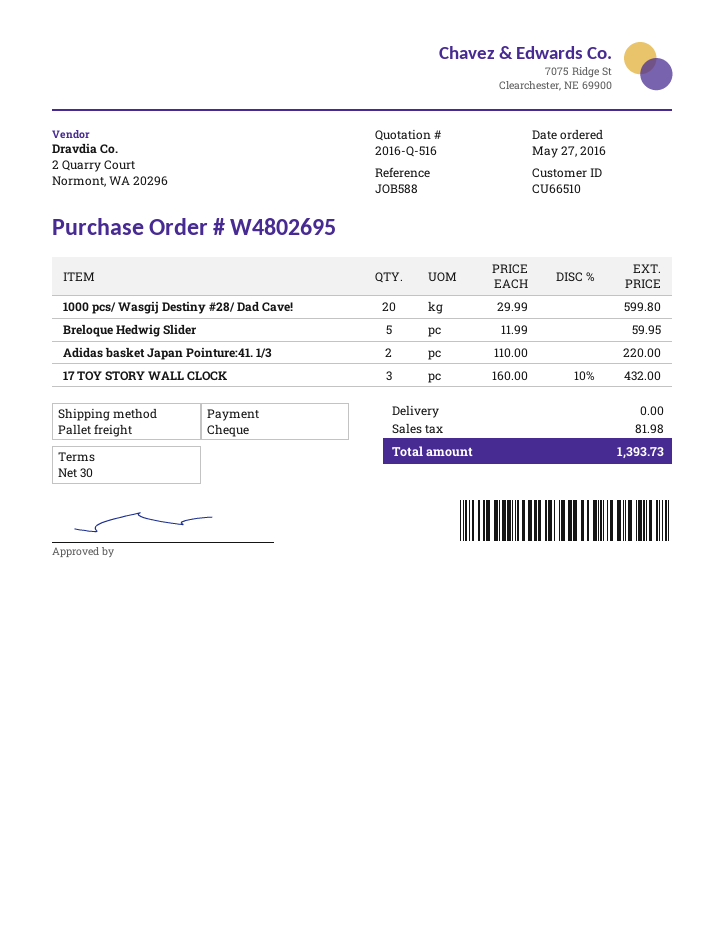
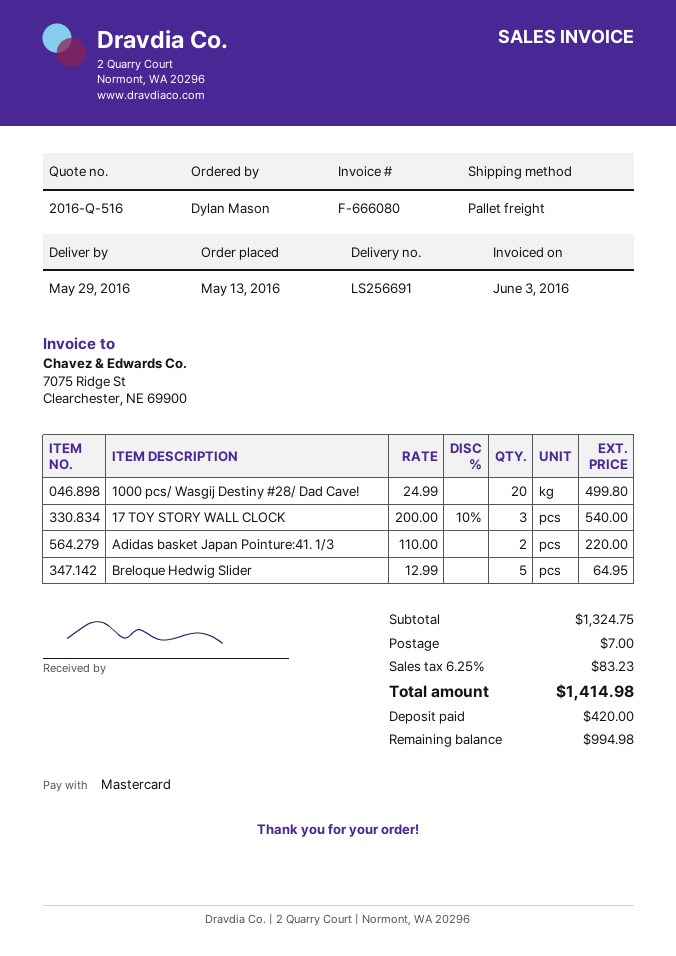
order date: 2016-05-27 -> 2016-05-13
payment method: cheque -> Mastercard
1000 pcs/ Wasgij Destiny #28/ Dad Cave!: 20 x 29.99 = 599.80 -> 20 x 24.99 = 499.80
Breloque Hedwig Slider: 5 x 11.99 = 59.95 -> 5 x 12.99 = 64.95
17 TOY STORY WALL CLOCK: 3 x 160.00 - 10% = 432.00 -> 3 x 200.00 - 10% = 540.00
shipping: 0.00 -> 7.00
tax: 81.98 -> 83.23
total: 1393.73 -> 1414.98

